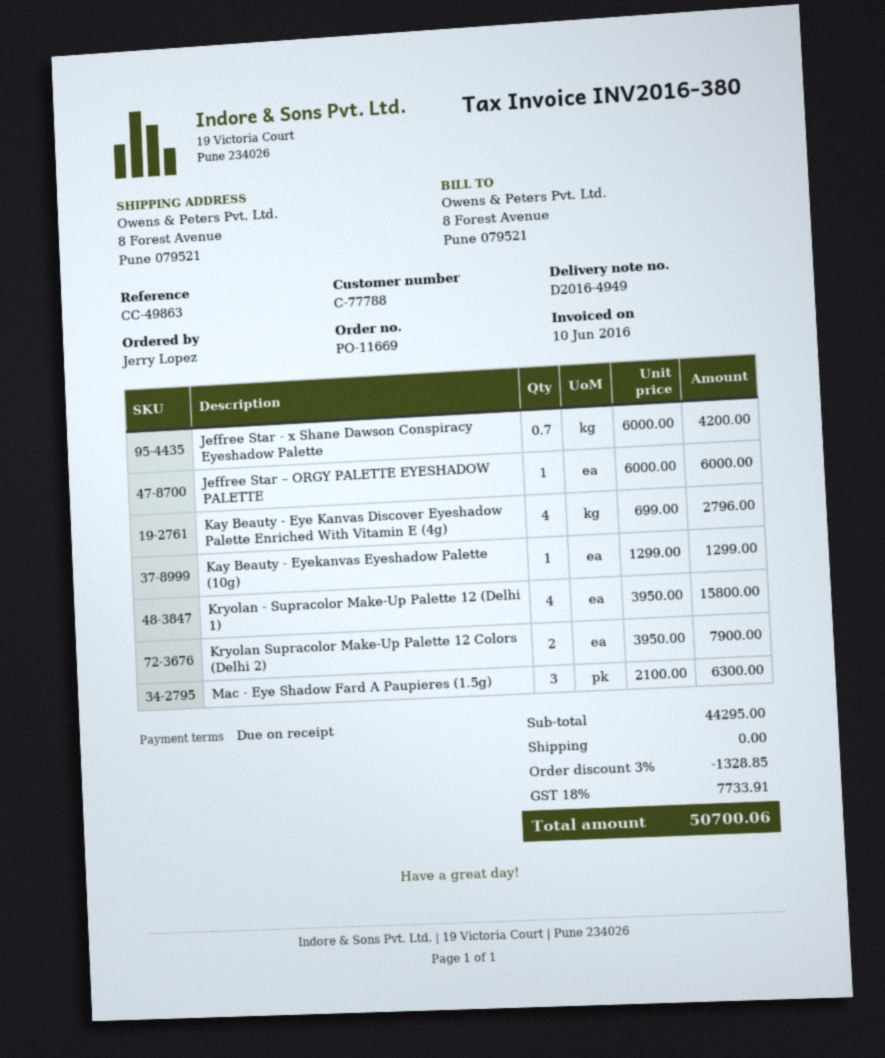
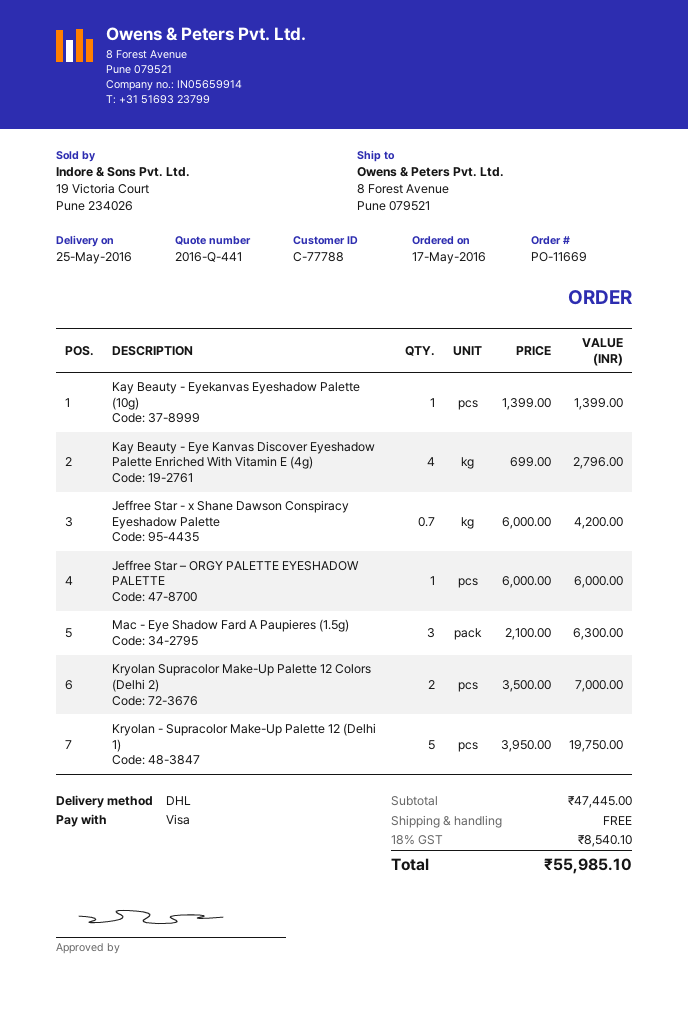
Kay Beauty - Eyekanvas Eyeshadow Palette (10g): 1 x 1299.00 = 1299.00 -> 1 x 1399.00 = 1399.00
Kryolan - Supracolor Make-Up Palette 12 (Delhi 1): 4 x 3950.00 = 15800.00 -> 5 x 3950.00 = 19750.00
Kryolan Supracolor Make-Up Palette 12 Colors (Delhi 2): 2 x 3950.00 = 7900.00 -> 2 x 3500.00 = 7000.00
subtotal: 44295.00 -> 47445.00
discount: 3% = 1328.85 -> none
tax: 18% = 7733.91 -> 18% = 8540.10
total: 50700.06 -> 55985.10

